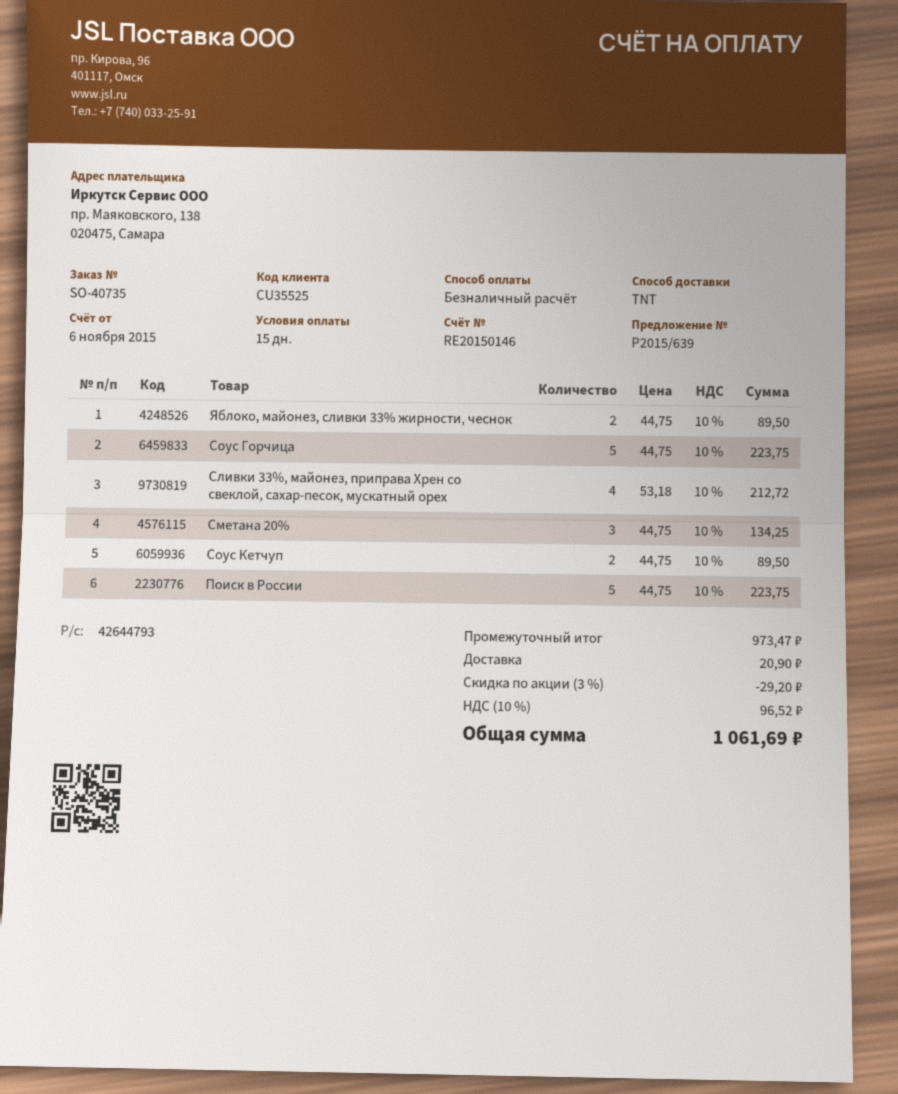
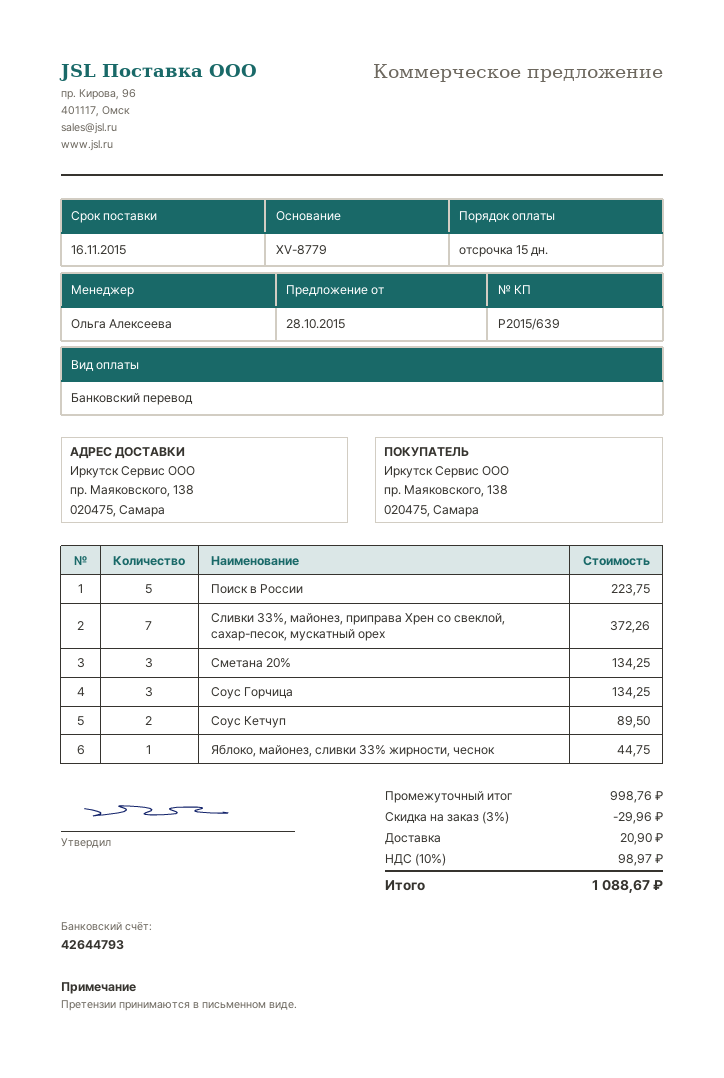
Яблоко, майонез, сливки 33% жирности, чеснок: 2 for 89.50 -> 1 for 44.75
Соус Горчица: 5 for 223.75 -> 3 for 134.25
Сливки 33%, майонез, приправа Хрен со свеклой, сахар-песок, мускатный орех: 4 for 212.72 -> 7 for 372.26
subtotal: 973.47 -> 998.76
discount: 3% = 29.20 -> 3% = 29.96
tax: 10% = 96.52 -> 10% = 98.97
total: 1061.69 -> 1088.67

